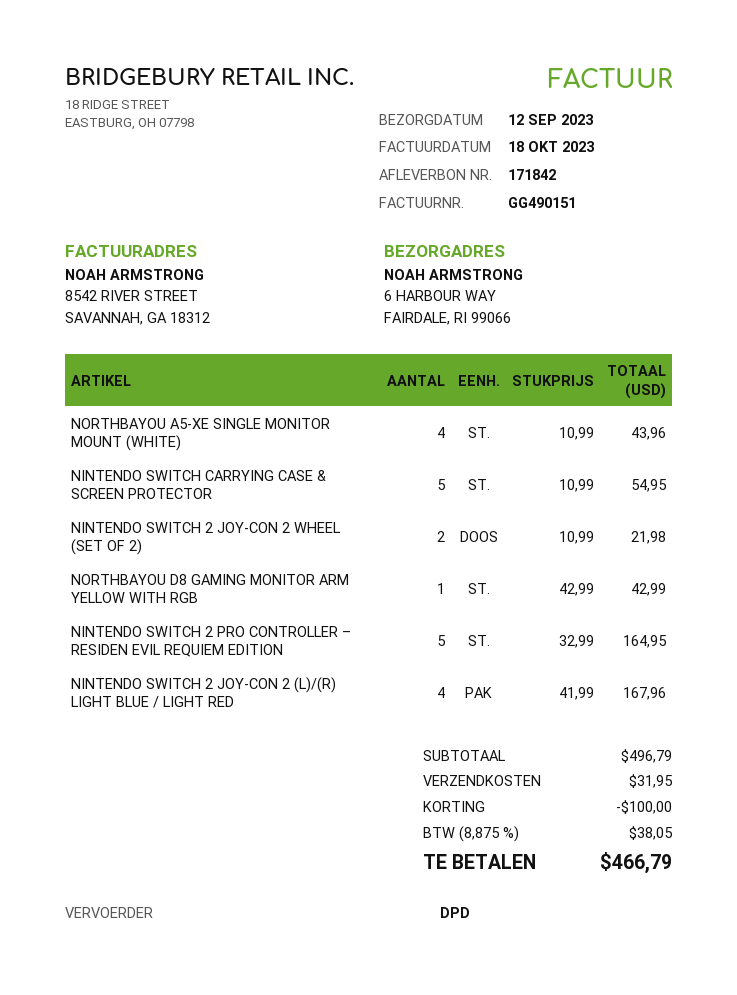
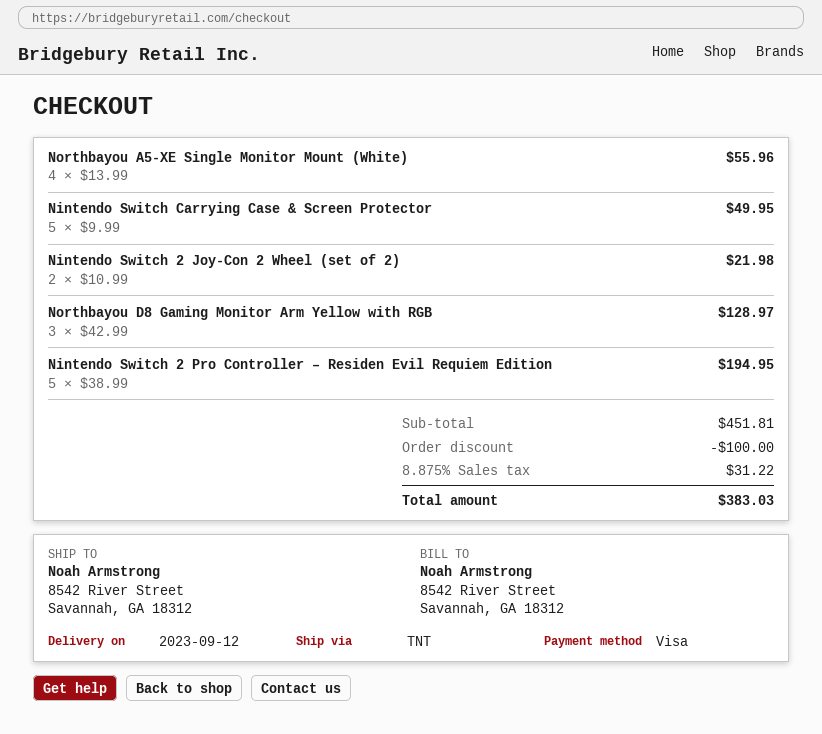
shipping method: DPD -> TNT
ship to: 6 HARBOUR WAY, FAIRDALE, RI 99066 -> 8542 River Street, Savannah, GA 18312
NORTHBAYOU A5-XE SINGLE MONITOR MOUNT (WHITE): 4 x 10.99 = 43.96 -> 4 x 13.99 = 55.96
NINTENDO SWITCH CARRYING CASE & SCREEN PROTECTOR: 5 x 10.99 = 54.95 -> 5 x 9.99 = 49.95
NORTHBAYOU D8 GAMING MONITOR ARM YELLOW WITH RGB: 1 x 42.99 = 42.99 -> 3 x 42.99 = 128.97
NINTENDO SWITCH 2 PRO CONTROLLER – RESIDEN EVIL REQUIEM EDITION: 5 x 32.99 = 164.95 -> 5 x 38.99 = 194.95
NINTENDO SWITCH 2 JOY-CON 2 (L)/(R) LIGHT BLUE / LIGHT RED: 4 x 41.99 = 167.96 -> none
subtotal: 496.79 -> 451.81
shipping: 31.95 -> none
tax: 8.875% = 38.05 -> 8.875% = 31.22
total: 466.79 -> 383.03

